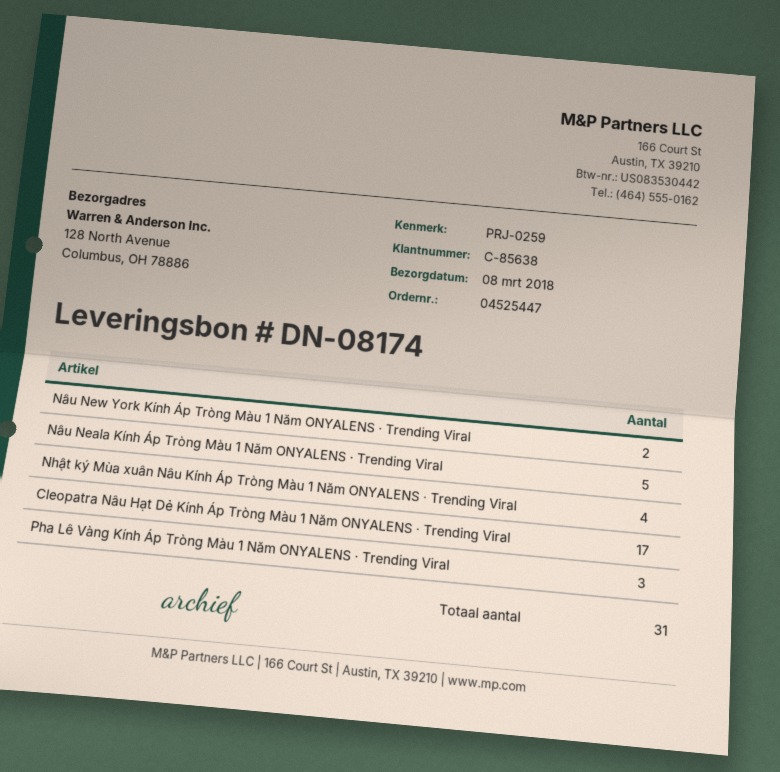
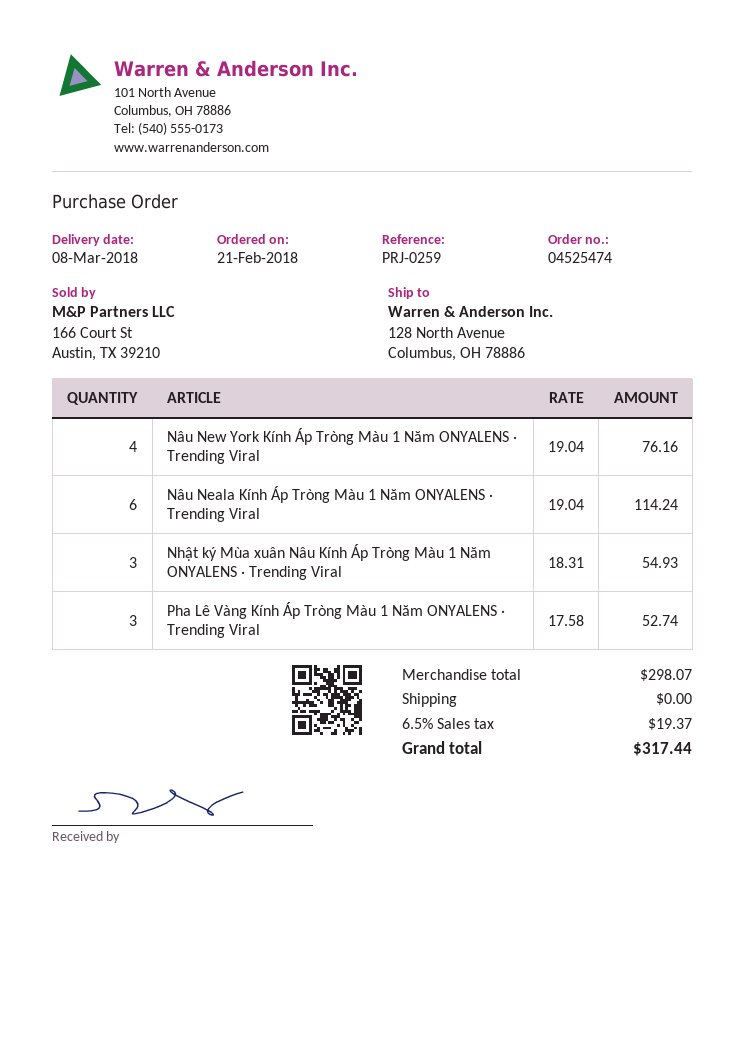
order number: 04525447 -> 04525474
Nâu New York Kính Áp Tròng Màu 1 Năm ONYALENS · Trending Viral: 2 -> 4
Nâu Neala Kính Áp Tròng Màu 1 Năm ONYALENS · Trending Viral: 5 -> 6
Nhật ký Mùa xuân Nâu Kính Áp Tròng Màu 1 Năm ONYALENS · Trending Viral: 4 -> 3
Cleopatra Nâu Hạt Dẻ Kính Áp Tròng Màu 1 Năm ONYALENS · Trending Viral: 17 -> none

